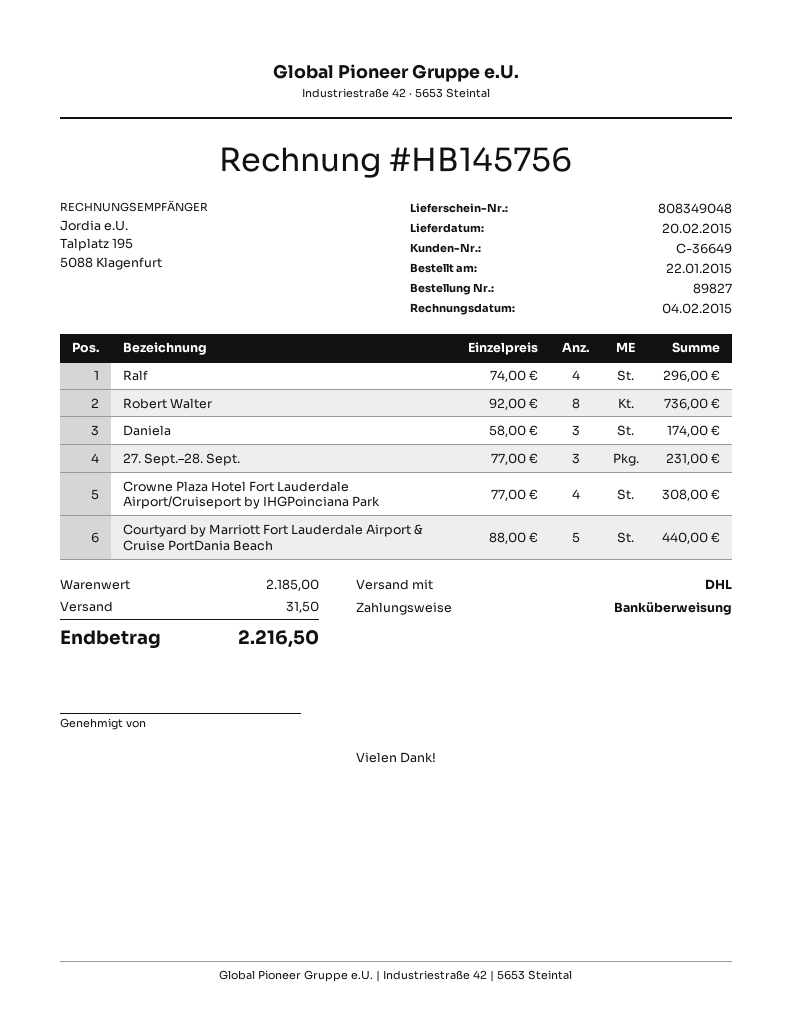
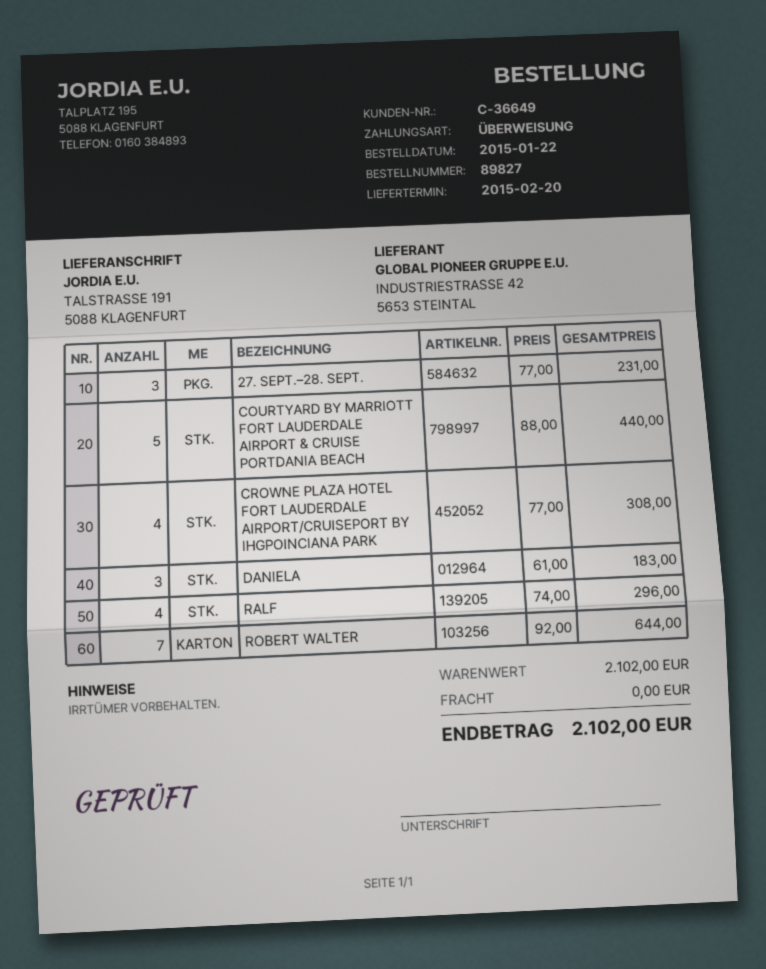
Robert Walter: 8 x 92.00 = 736.00 -> 7 x 92.00 = 644.00
Daniela: 3 x 58.00 = 174.00 -> 3 x 61.00 = 183.00
subtotal: 2185.00 -> 2102.00
shipping: 31.50 -> 0.00
total: 2216.50 -> 2102.00

